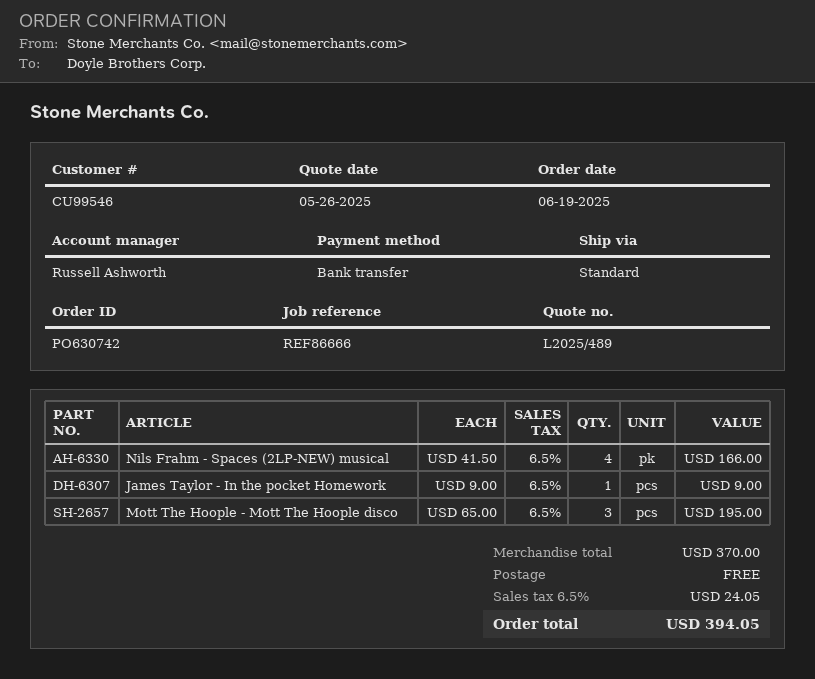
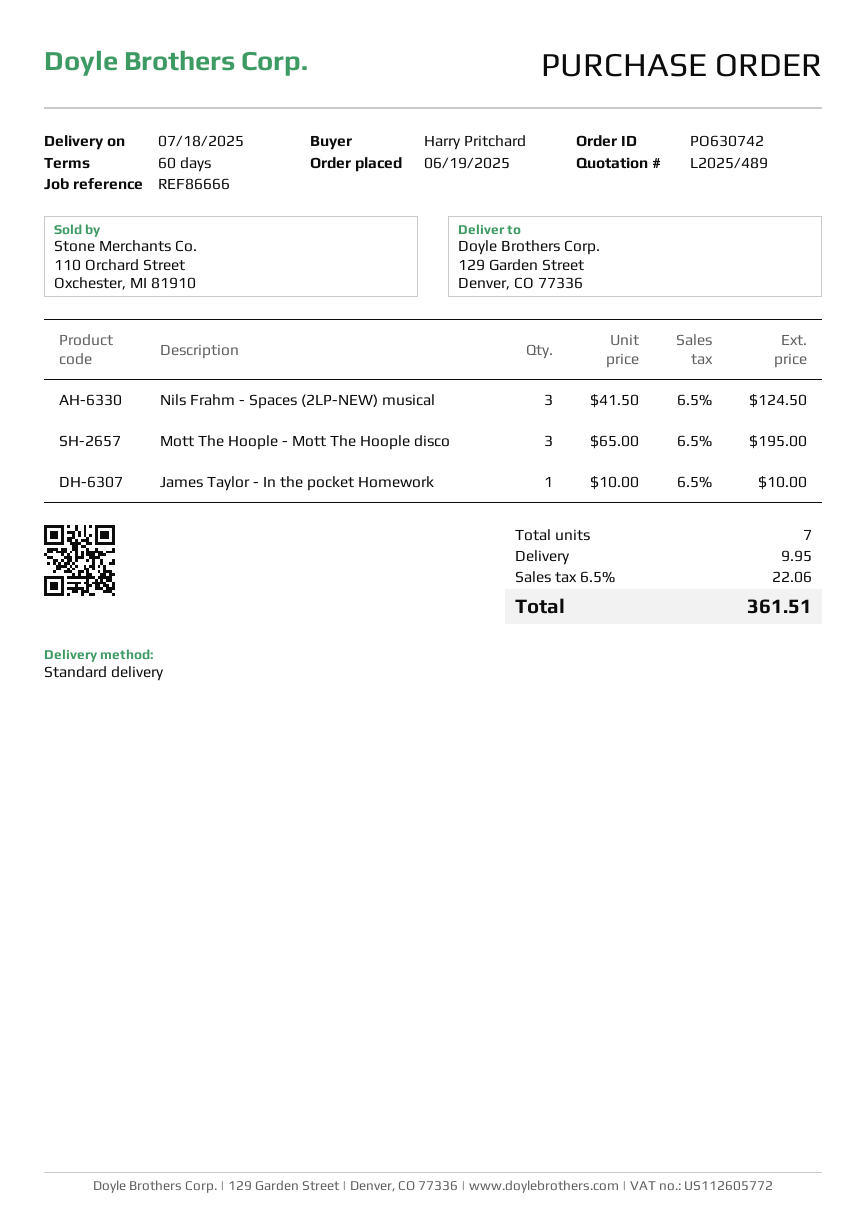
Nils Frahm - Spaces (2LP-NEW) musical: 4 x 41.50 = 166.00 -> 3 x 41.50 = 124.50
James Taylor - In the pocket Homework: 1 x 9.00 = 9.00 -> 1 x 10.00 = 10.00
shipping: 0.00 -> 9.95
tax: 6.5% = 24.05 -> 6.5% = 22.06
total: 394.05 -> 361.51

